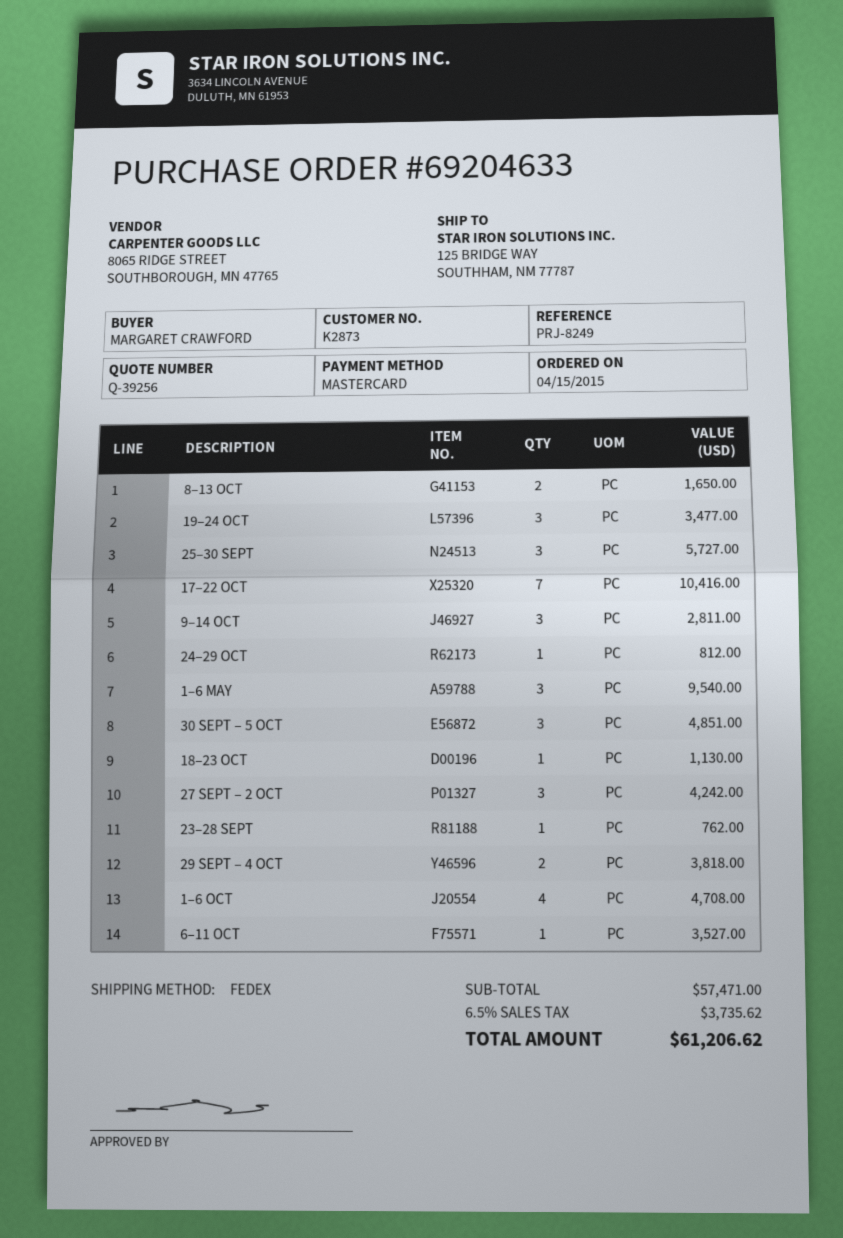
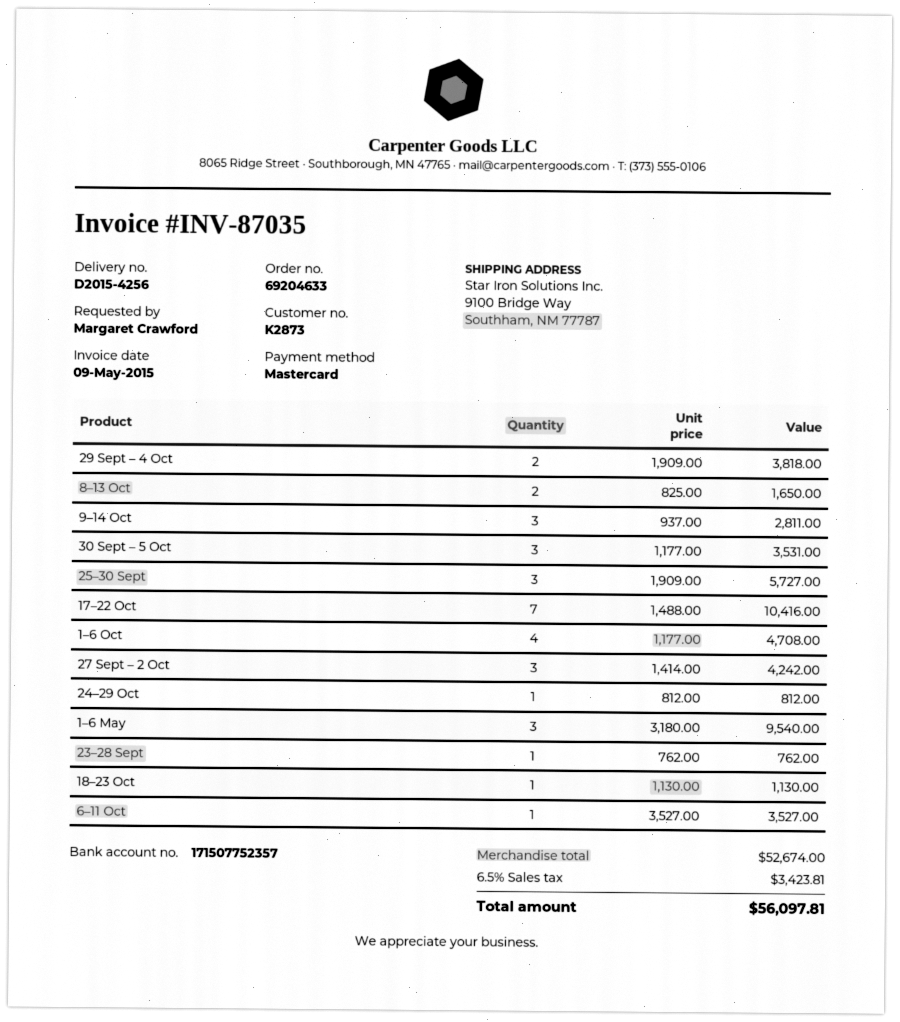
ship to: 125 BRIDGE WAY, SOUTHHAM, NM 77787 -> 9100 Bridge Way, Southham, NM 77787
19–24 OCT: 3 for 3477.00 -> none
30 SEPT – 5 OCT: 3 for 4851.00 -> 3 for 3531.00
subtotal: 57471.00 -> 52674.00
tax: 6.5% = 3735.62 -> 6.5% = 3423.81
total: 61206.62 -> 56097.81

